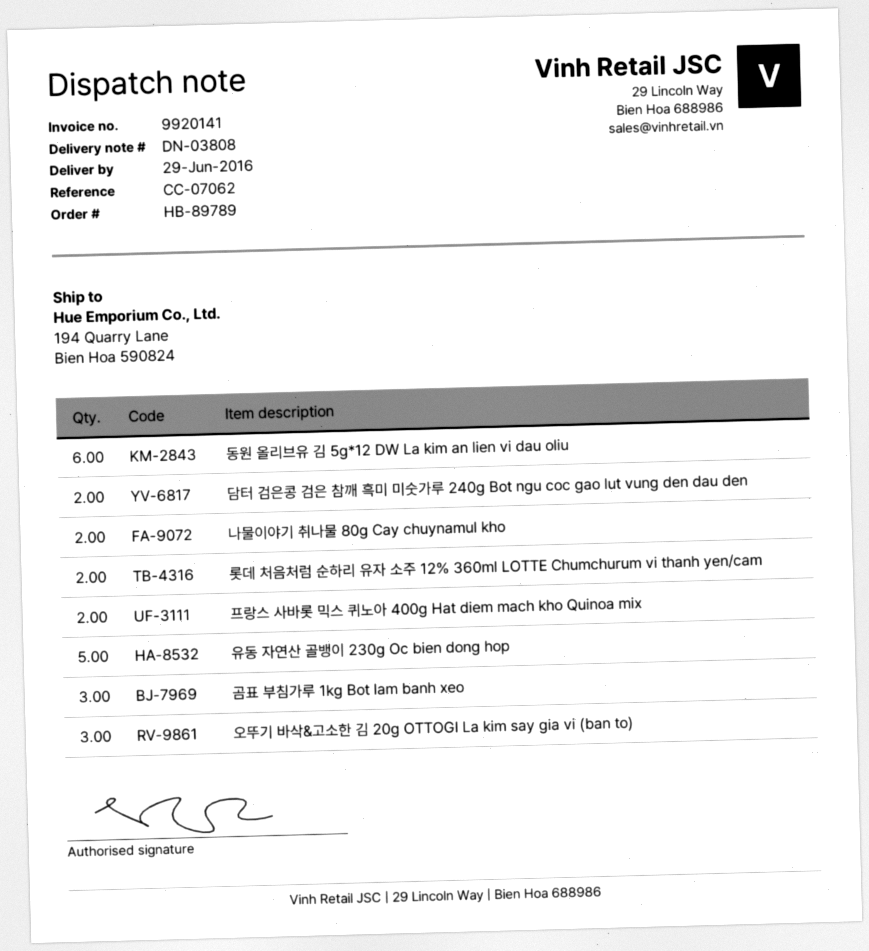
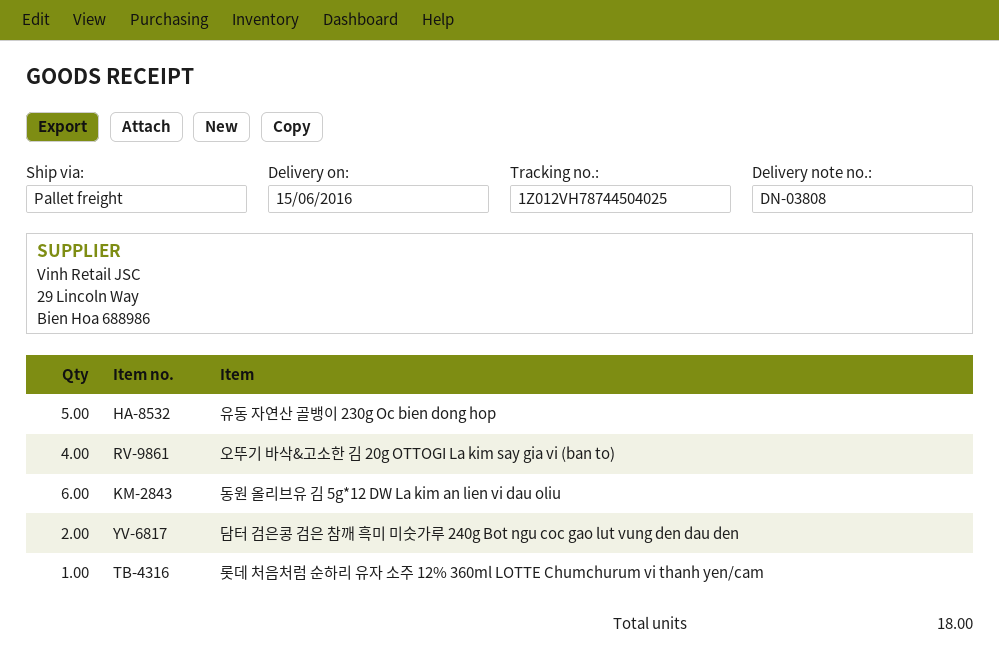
delivery date: 2016-06-29 -> 2016-06-15
나물이야기 취나물 80g Cay chuynamul kho: 2 -> none
롯데 처음처럼 순하리 유자 소주 12% 360ml LOTTE Chumchurum vi thanh yen/cam: 2 -> 1
프랑스 사바롯 믹스 퀴노아 400g Hat diem mach kho Quinoa mix: 2 -> none
곰표 부침가루 1kg Bot lam banh xeo: 3 -> none
오뚜기 바삭&고소한 김 20g OTTOGI La kim say gia vi (ban to): 3 -> 4

